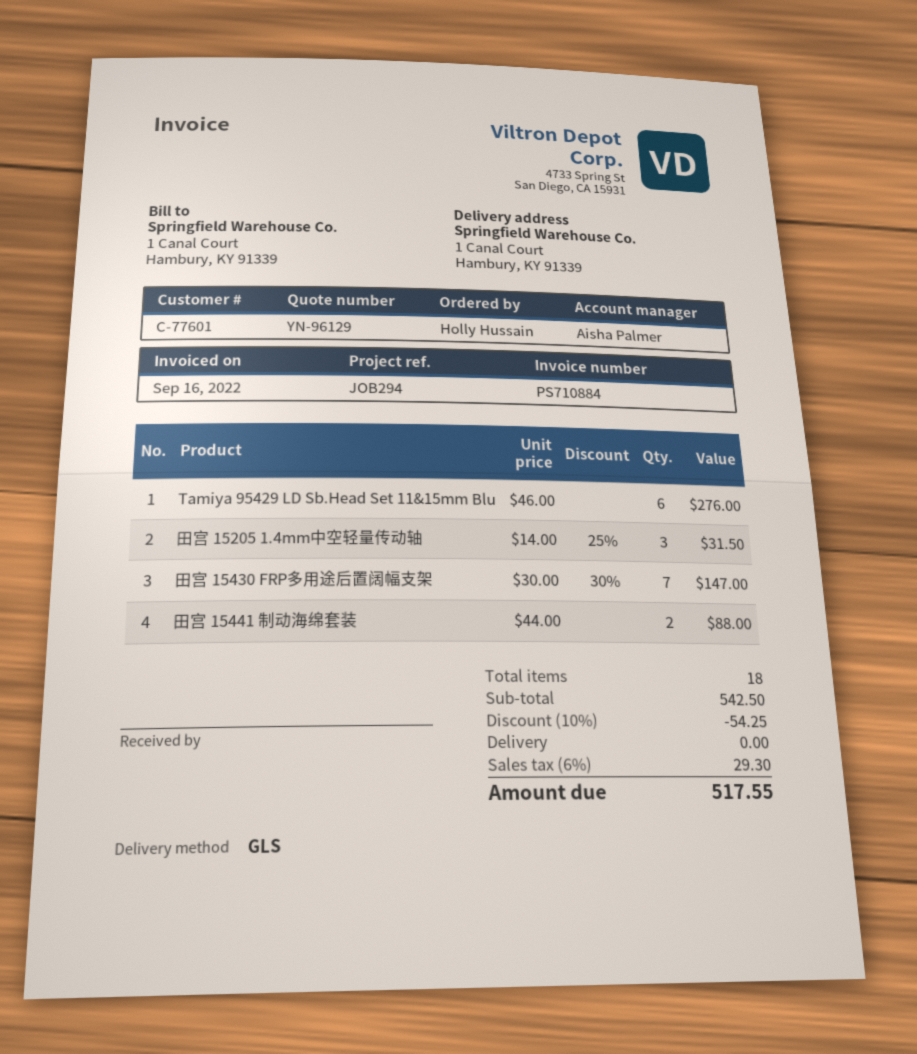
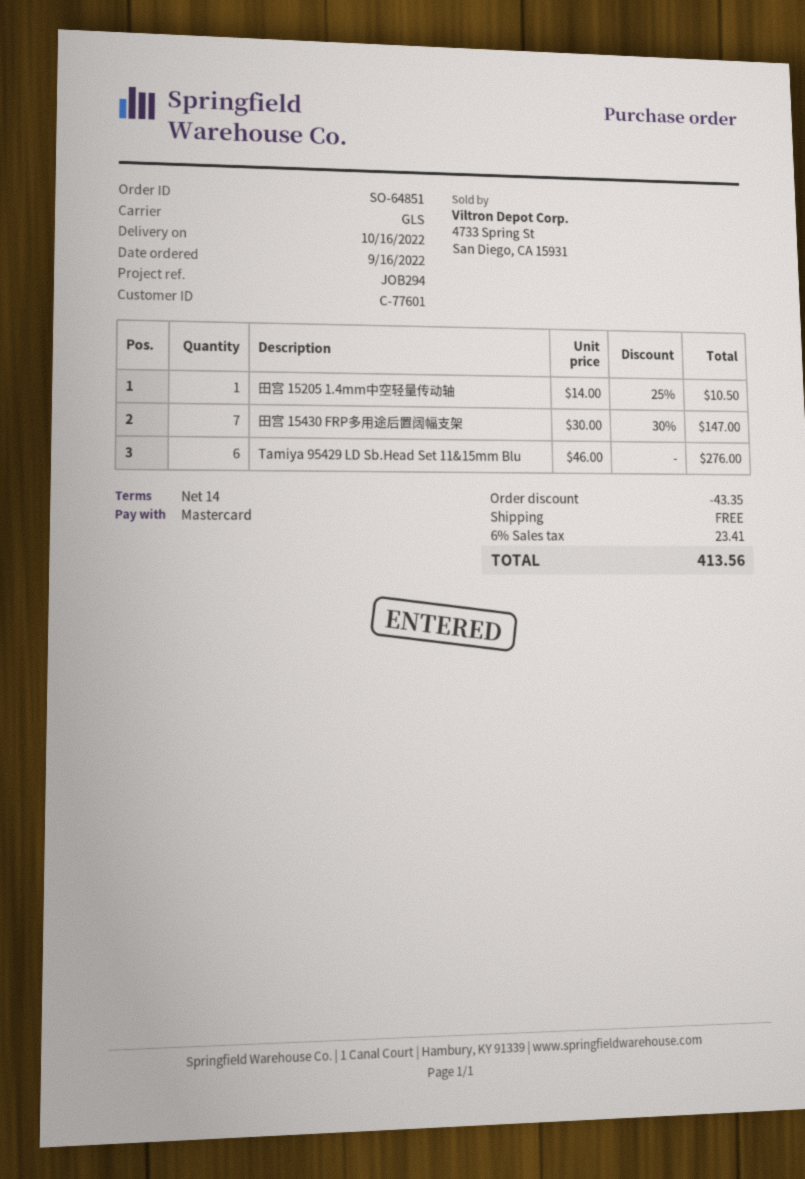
田宫 15205 1.4mm中空轻量传动轴: 3 x 14.00 - 25% = 31.50 -> 1 x 14.00 - 25% = 10.50
田宫 15441 制动海绵套装: 2 x 44.00 = 88.00 -> none
discount: 54.25 -> 43.35
tax: 6% = 29.30 -> 6% = 23.41
total: 517.55 -> 413.56

